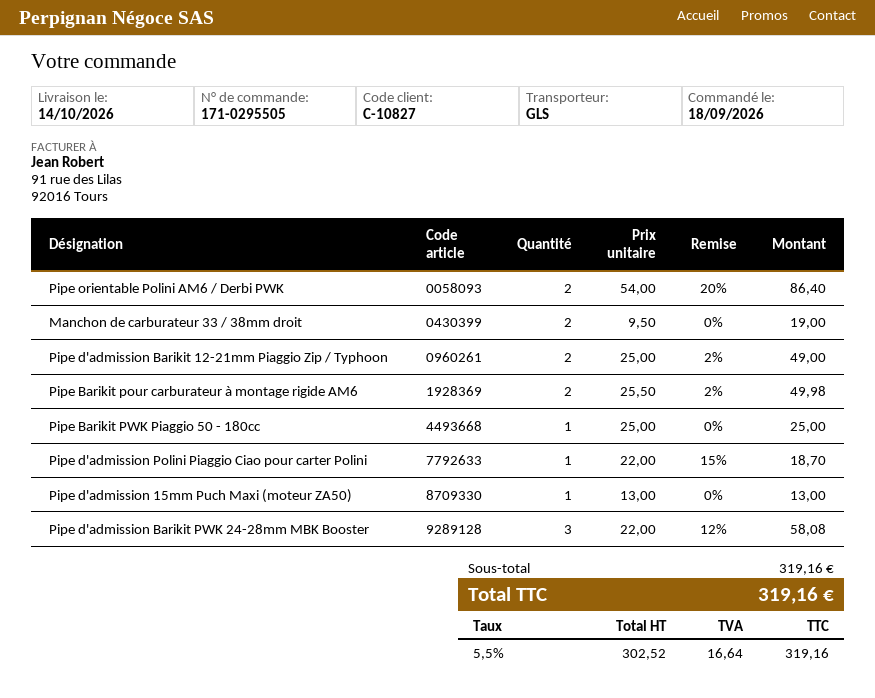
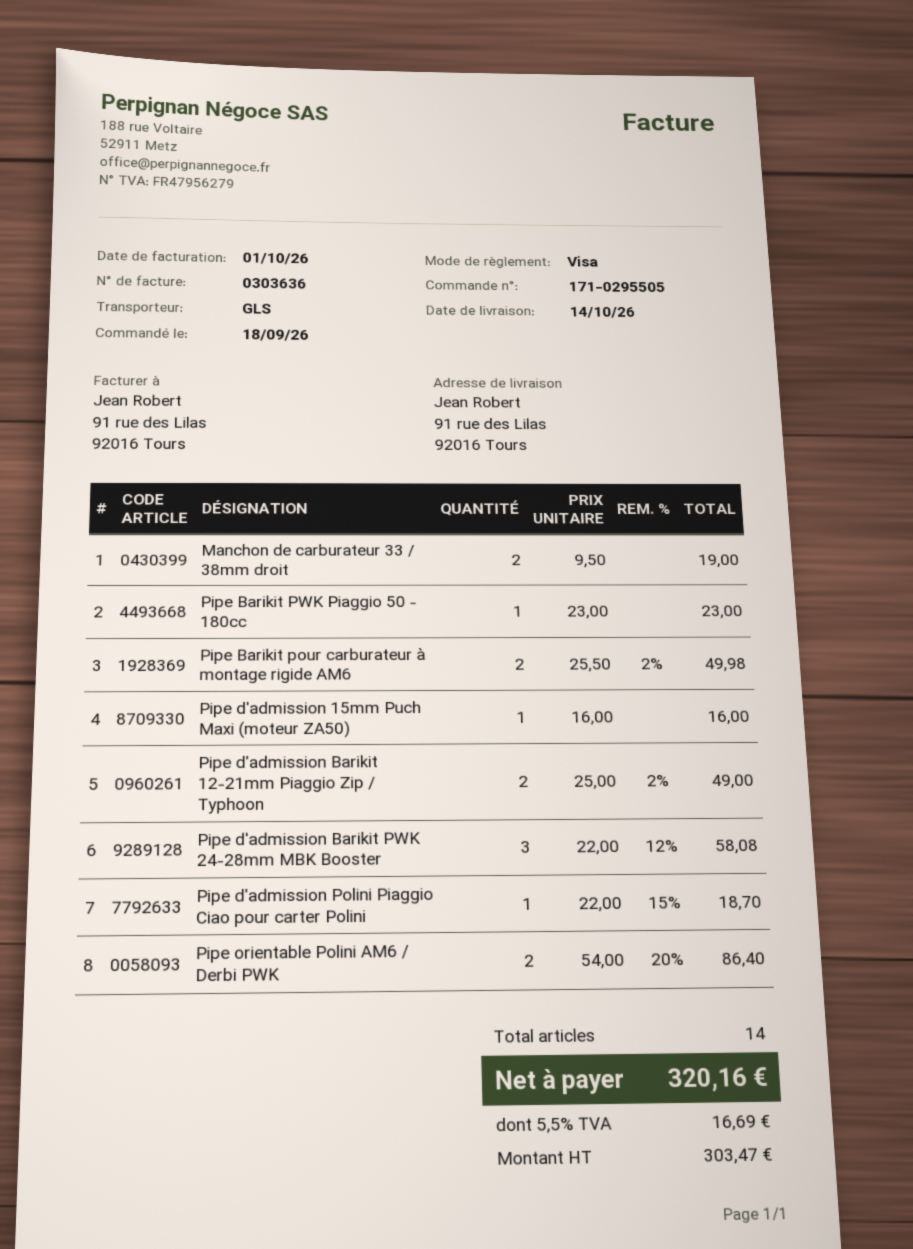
Pipe Barikit PWK Piaggio 50 - 180cc: 1 x 25.00 = 25.00 -> 1 x 23.00 = 23.00
Pipe d'admission 15mm Puch Maxi (moteur ZA50): 1 x 13.00 = 13.00 -> 1 x 16.00 = 16.00
net: 302.52 -> 303.47
tax: 5.5% = 16.64 -> 5.5% = 16.69
total: 319.16 -> 320.16

